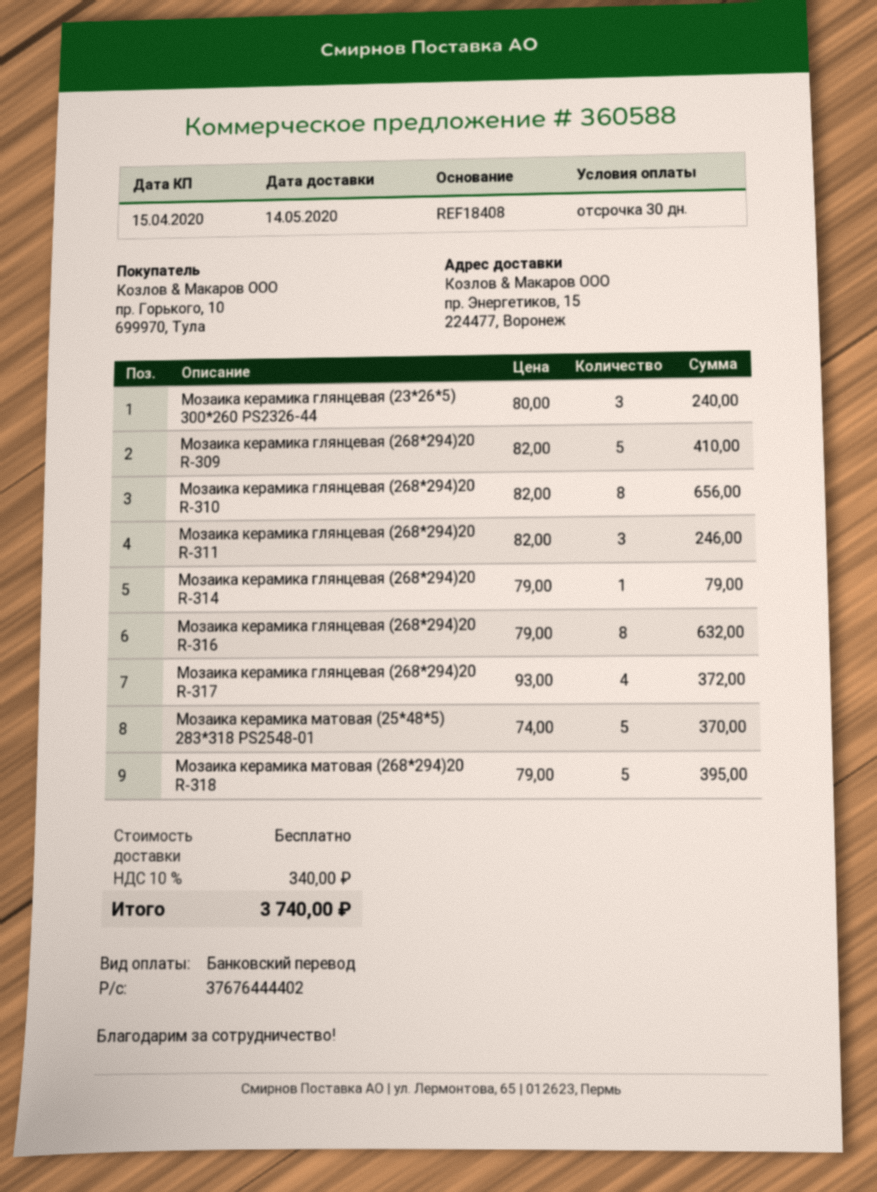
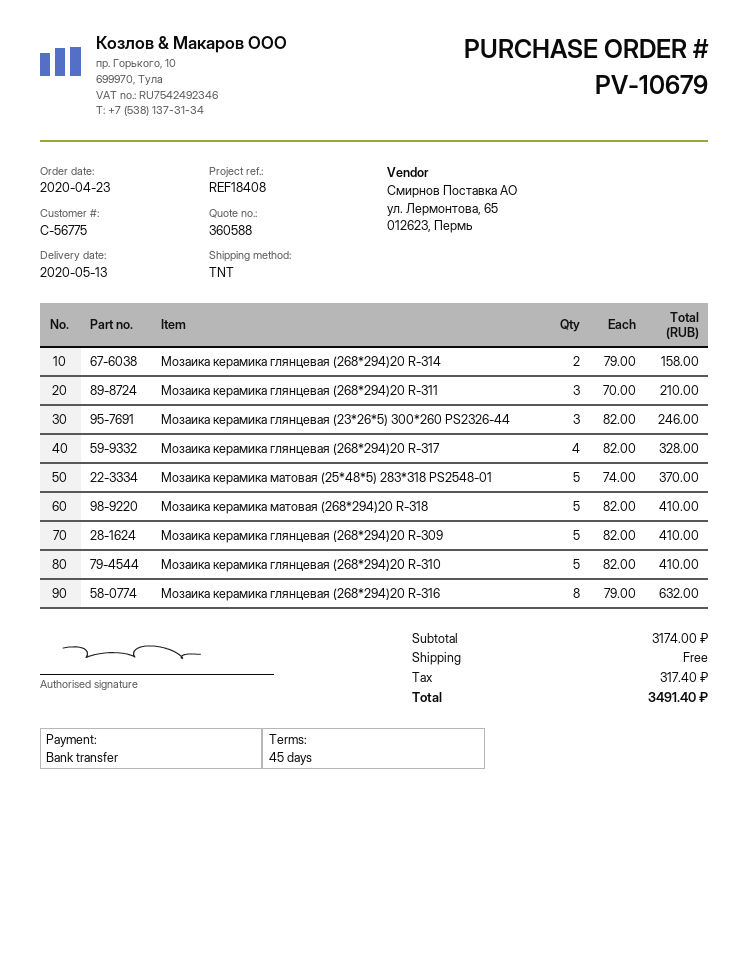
delivery date: 2020-05-14 -> 2020-05-13
payment terms: 30 days -> 45 days
Мозаика керамика глянцевая (23*26*5) 300*260 PS2326-44: 3 x 80.00 = 240.00 -> 3 x 82.00 = 246.00
Мозаика керамика глянцевая (268*294)20 R-310: 8 x 82.00 = 656.00 -> 5 x 82.00 = 410.00
Мозаика керамика глянцевая (268*294)20 R-311: 3 x 82.00 = 246.00 -> 3 x 70.00 = 210.00
Мозаика керамика глянцевая (268*294)20 R-314: 1 x 79.00 = 79.00 -> 2 x 79.00 = 158.00
Мозаика керамика глянцевая (268*294)20 R-317: 4 x 93.00 = 372.00 -> 4 x 82.00 = 328.00
Мозаика керамика матовая (268*294)20 R-318: 5 x 79.00 = 395.00 -> 5 x 82.00 = 410.00
tax: 340.00 -> 317.40
total: 3740.00 -> 3491.40

